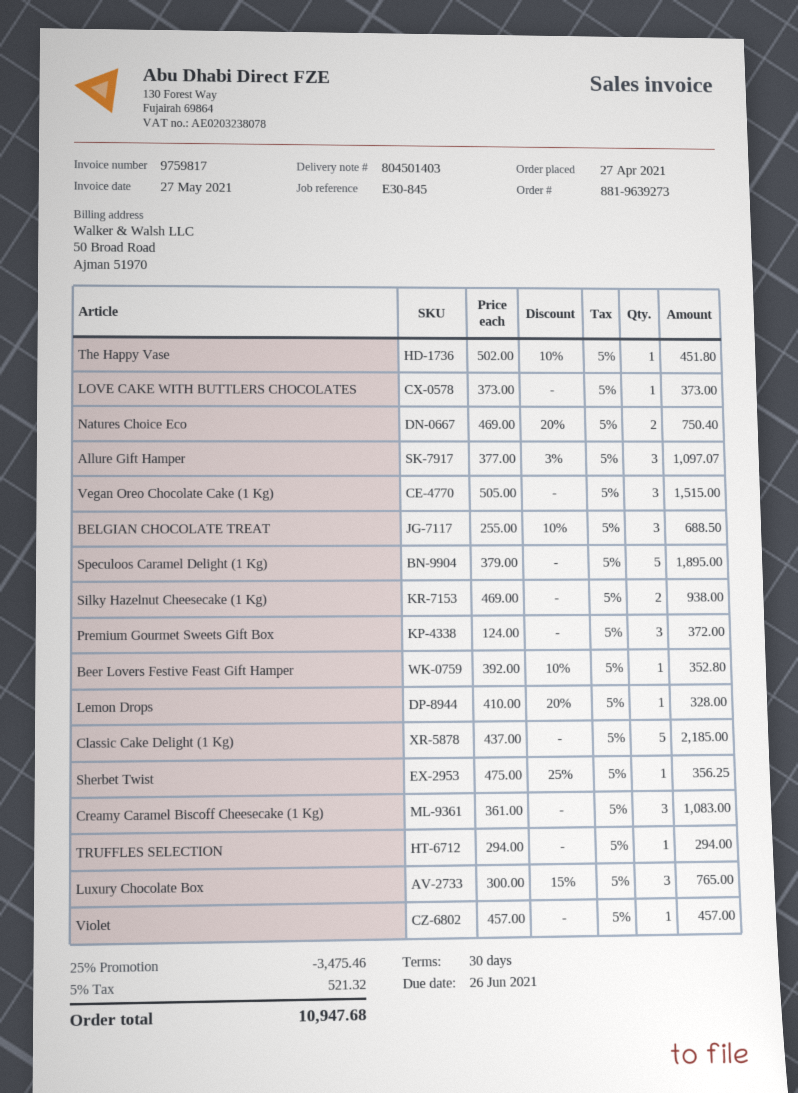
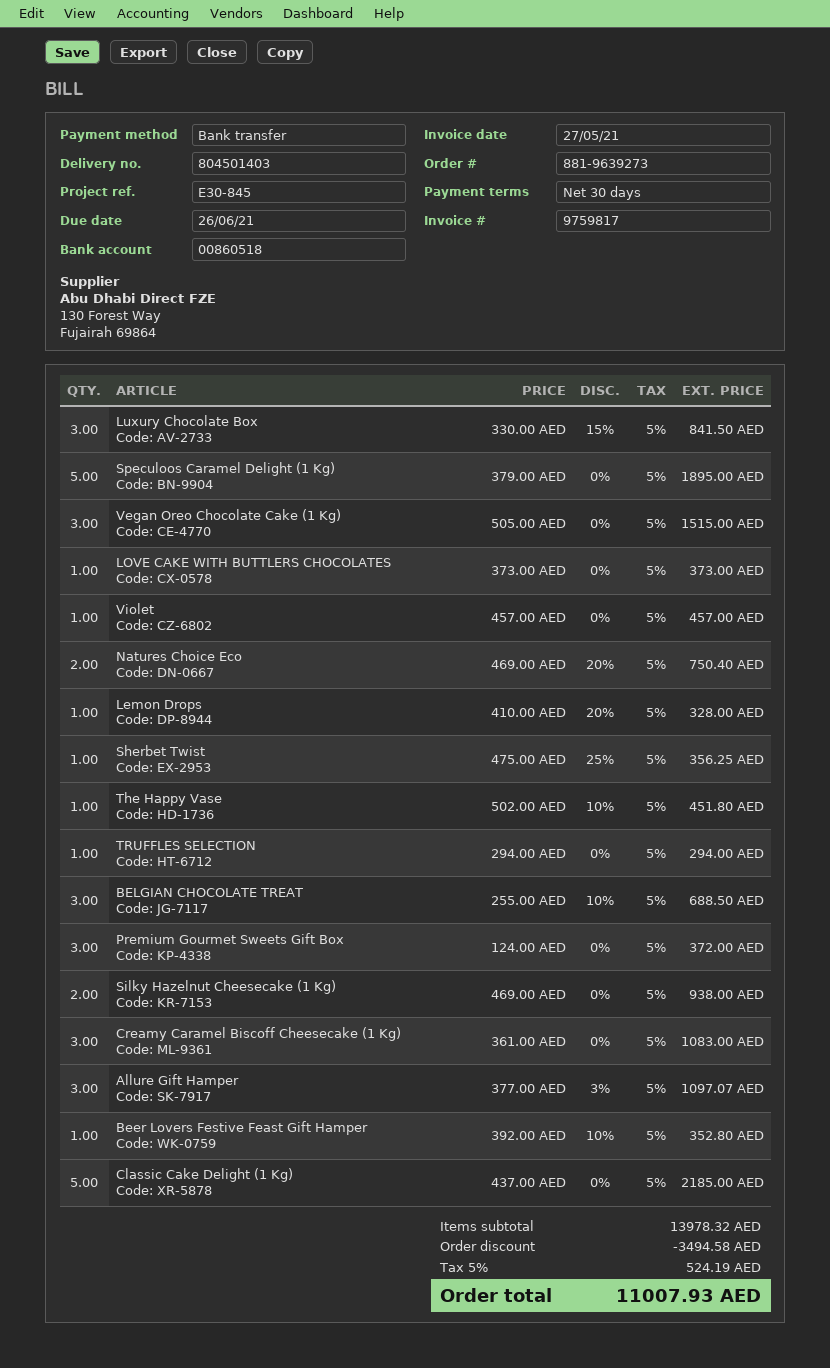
Luxury Chocolate Box: 3 x 300.00 - 15% = 765.00 -> 3 x 330.00 - 15% = 841.50
discount: 3475.46 -> 3494.58
tax: 5% = 521.32 -> 5% = 524.19
total: 10947.68 -> 11007.93

